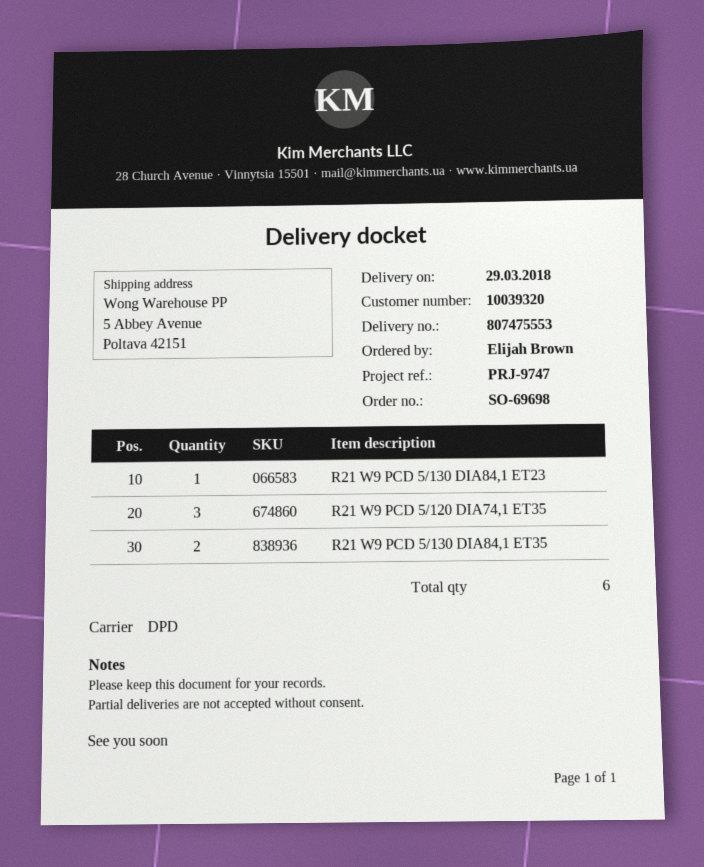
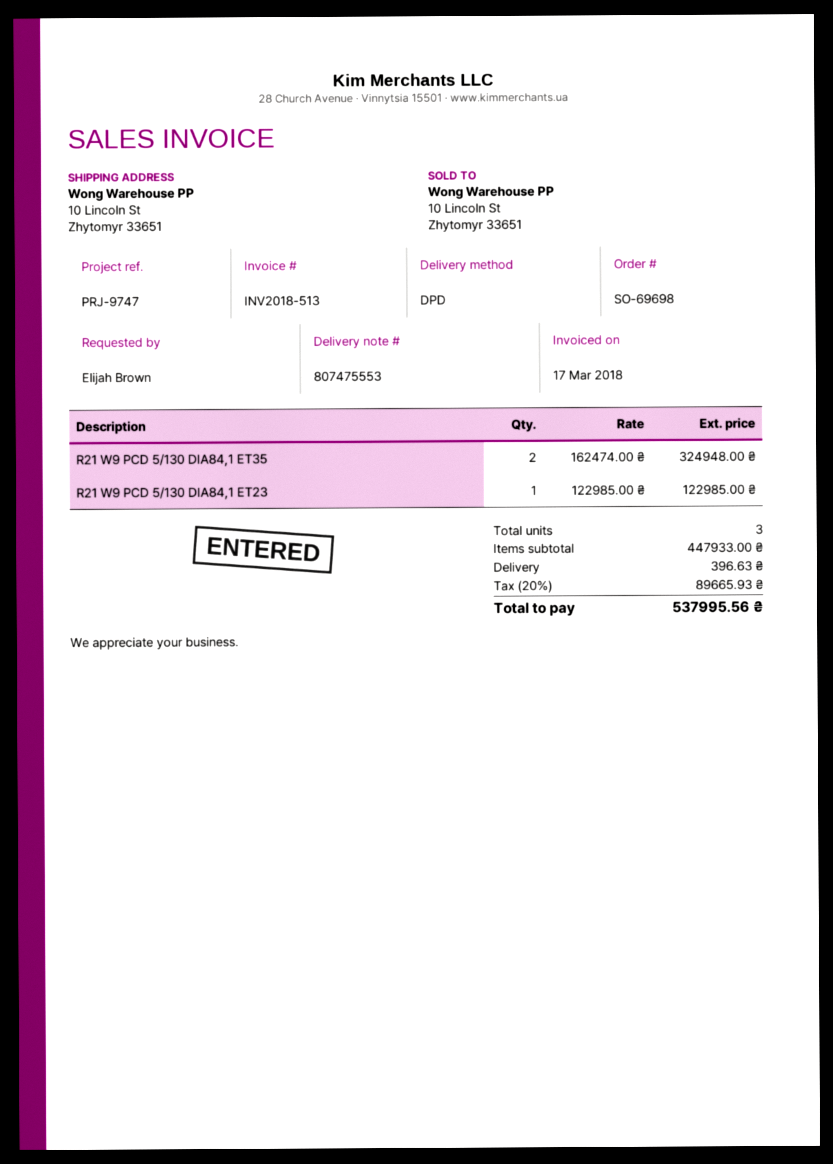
ship to: 5 Abbey Avenue, Poltava 42151 -> 10 Lincoln St, Zhytomyr 33651
R21 W9 PCD 5/120 DIA74,1 ET35: 3 -> none
total quantity: 6 -> 3

